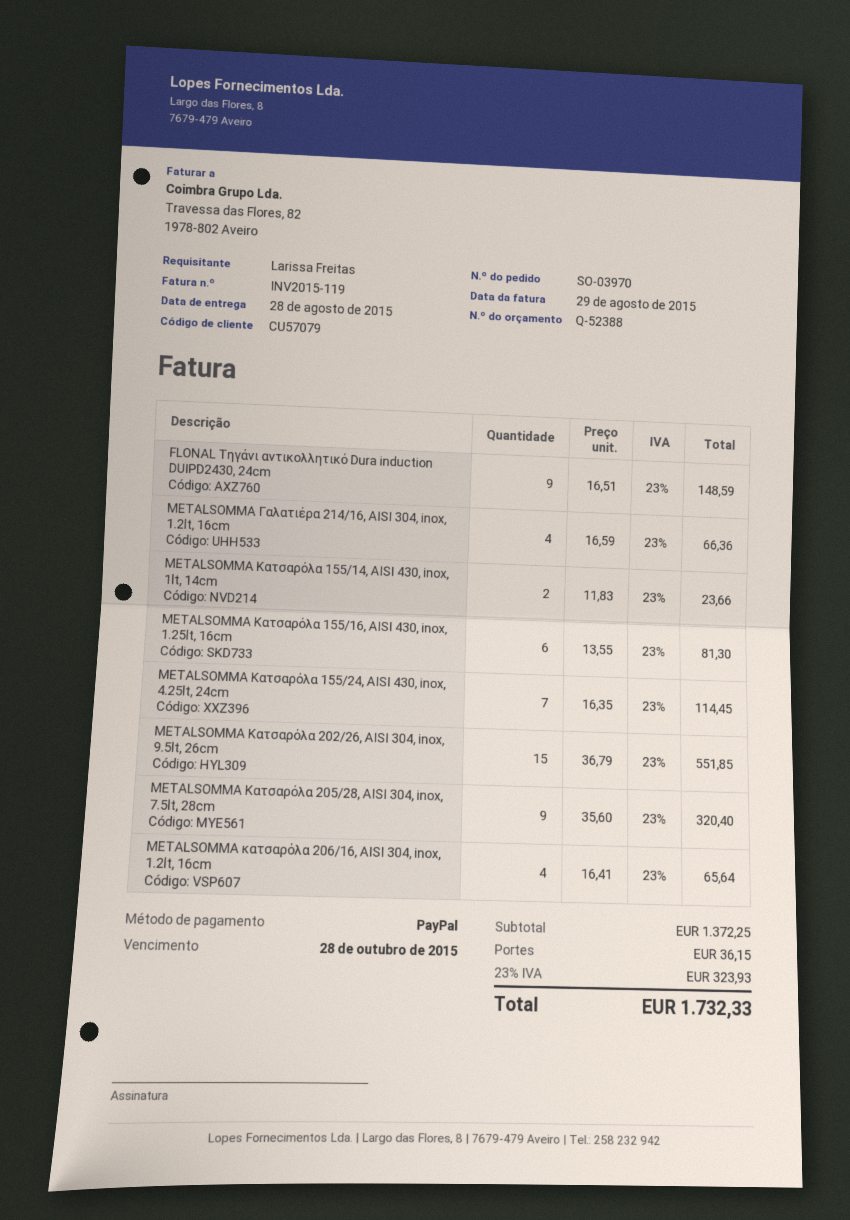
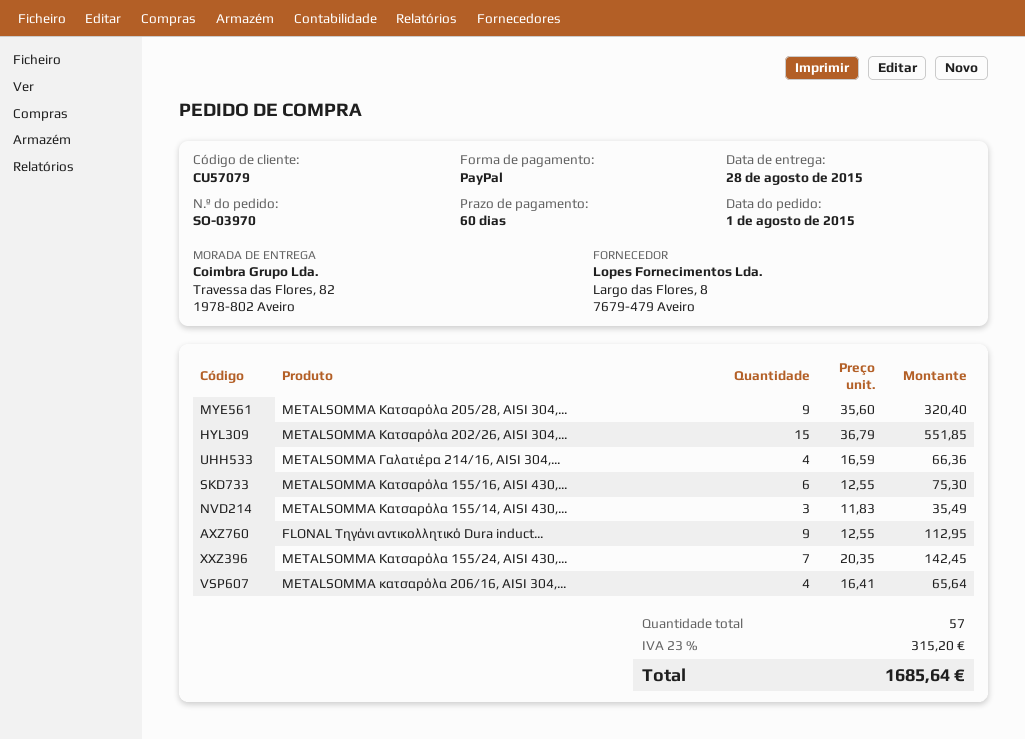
FLONAL Τηγάνι αντικολλητικό Dura induction DUIPD2430, 24cm: 9 x 16.51 = 148.59 -> 9 x 12.55 = 112.95
METALSOMMA Κατσαρόλα 155/14, AISI 430, inox, 1lt, 14cm: 2 x 11.83 = 23.66 -> 3 x 11.83 = 35.49
METALSOMMA Κατσαρόλα 155/16, AISI 430, inox, 1.25lt, 16cm: 6 x 13.55 = 81.30 -> 6 x 12.55 = 75.30
METALSOMMA Κατσαρόλα 155/24, AISI 430, inox, 4.25lt, 24cm: 7 x 16.35 = 114.45 -> 7 x 20.35 = 142.45
shipping: 36.15 -> none
tax: 23% = 323.93 -> 23% = 315.20
total: 1732.33 -> 1685.64

